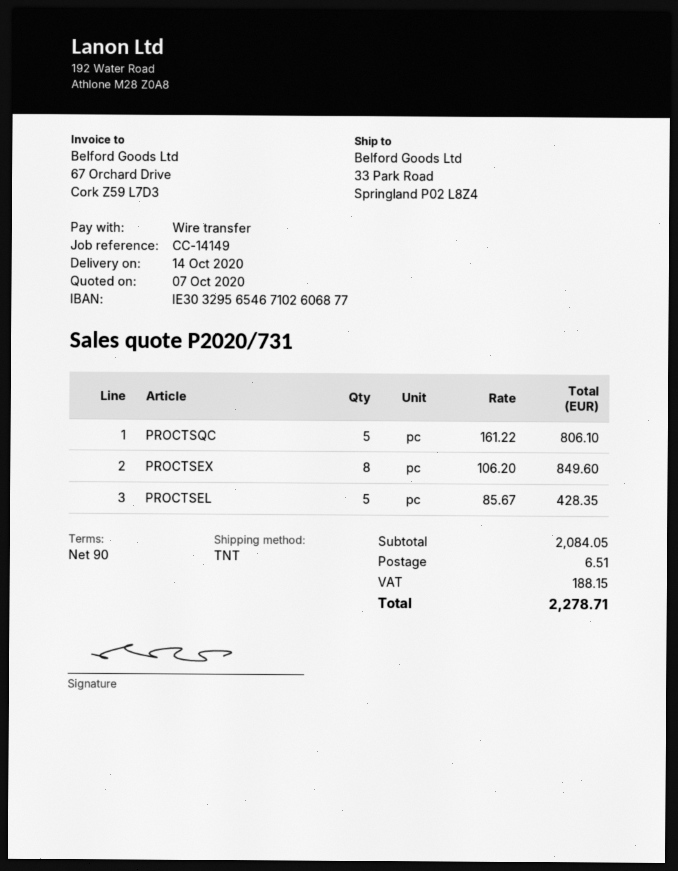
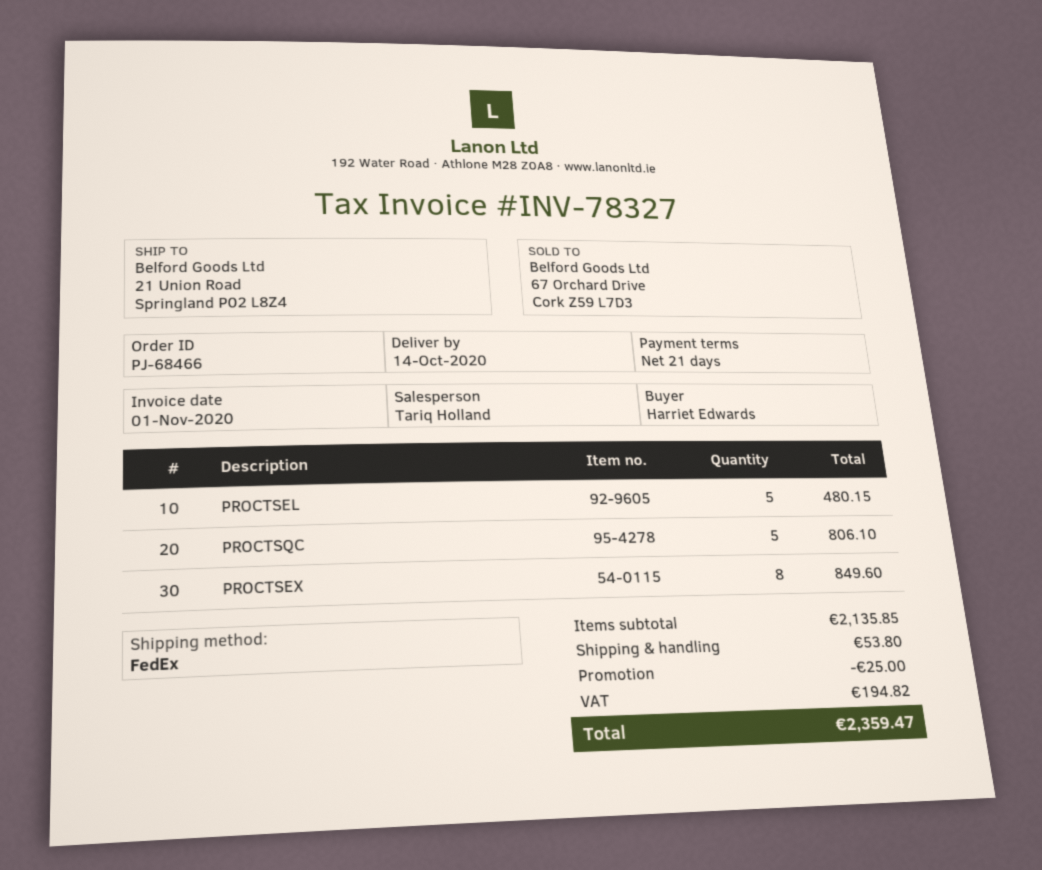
payment terms: 90 days -> 21 days
shipping method: TNT -> FedEx
ship to: 33 Park Road, Springland P02 L8Z4 -> 21 Union Road, Springland P02 L8Z4
PROCTSEL: 5 for 428.35 -> 5 for 480.15
subtotal: 2084.05 -> 2135.85
discount: none -> 25.00
shipping: 6.51 -> 53.80
tax: 188.15 -> 194.82
total: 2278.71 -> 2359.47

